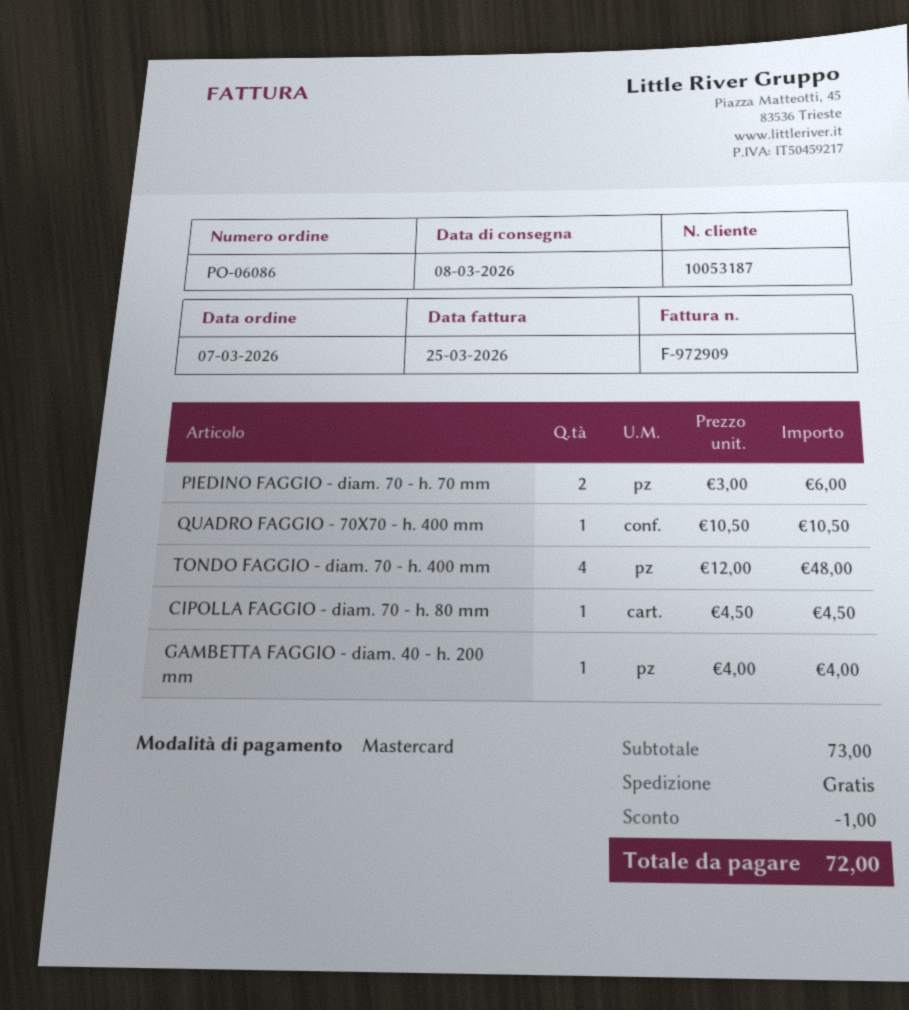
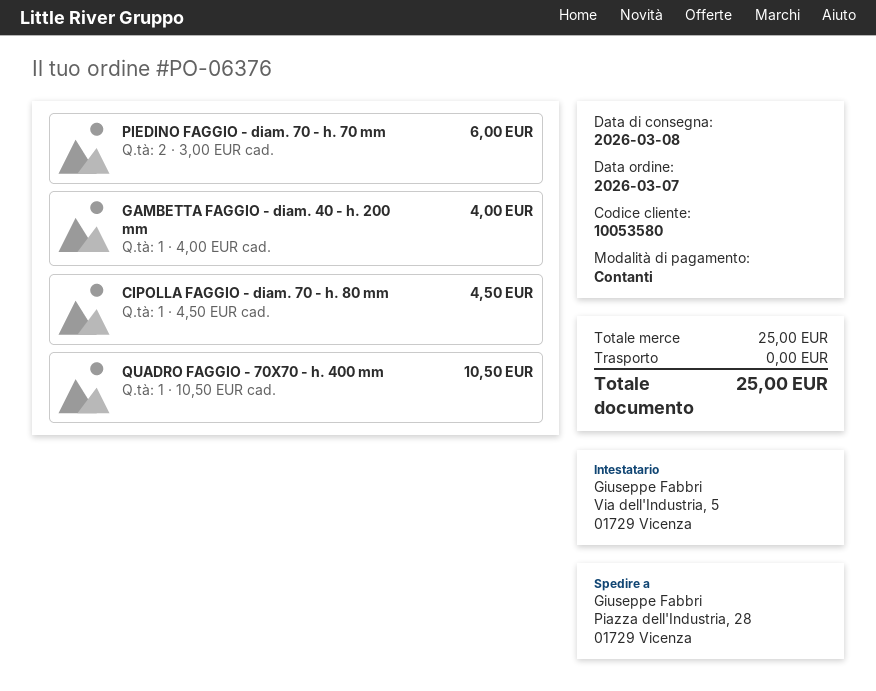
order number: PO-06086 -> PO-06376
customer number: 10053187 -> 10053580
payment method: Mastercard -> cash
TONDO FAGGIO - diam. 70 - h. 400 mm: 4 x 12.00 = 48.00 -> none
subtotal: 73.00 -> 25.00
discount: 1.00 -> none
total: 72.00 -> 25.00

